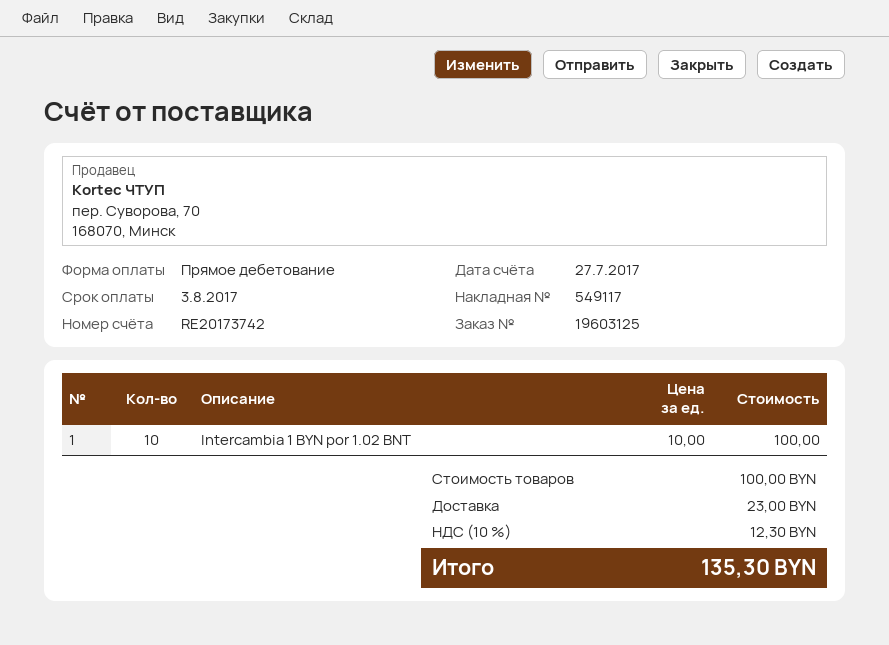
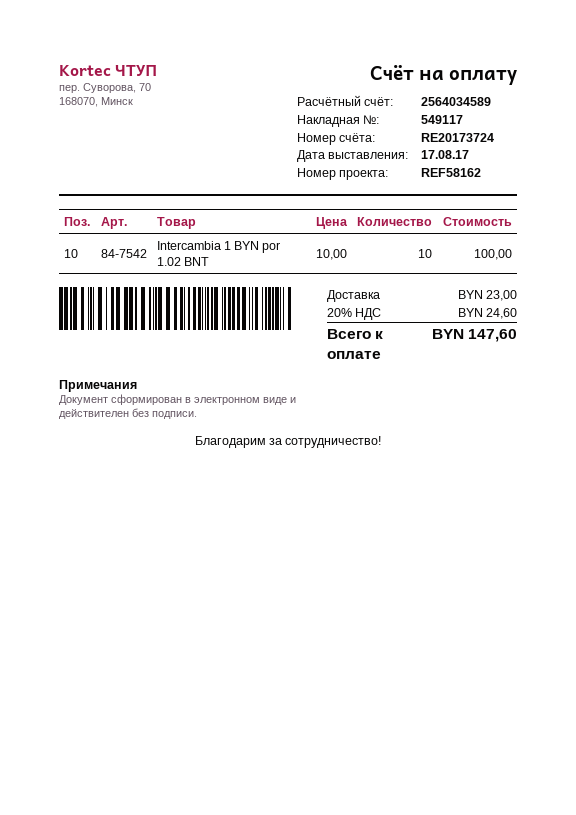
invoice number: RE20173742 -> RE20173724
invoice date: 2017-07-27 -> 2017-08-17
tax: 10% = 12.30 -> 20% = 24.60
total: 135.30 -> 147.60

